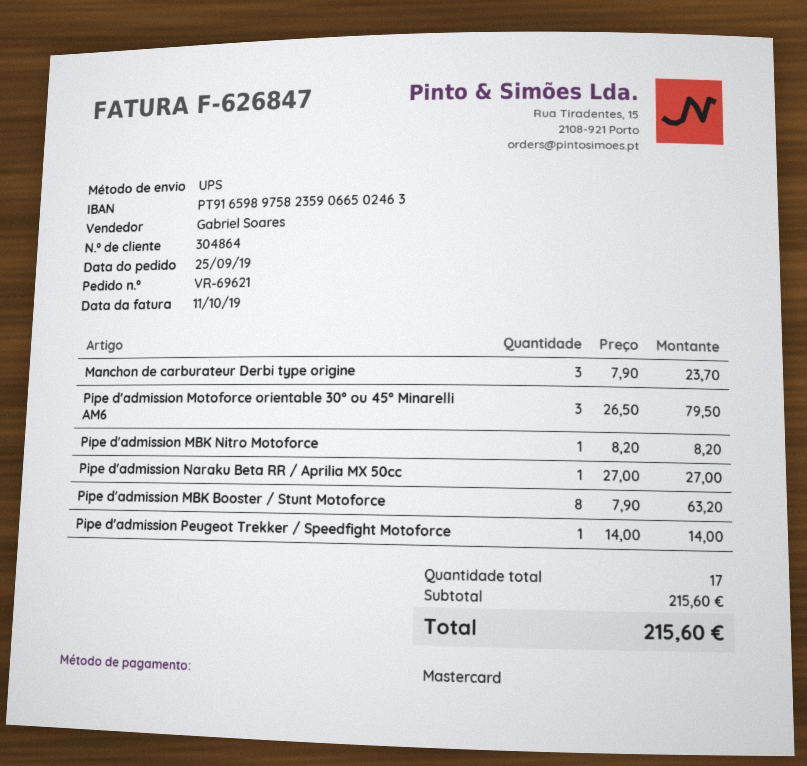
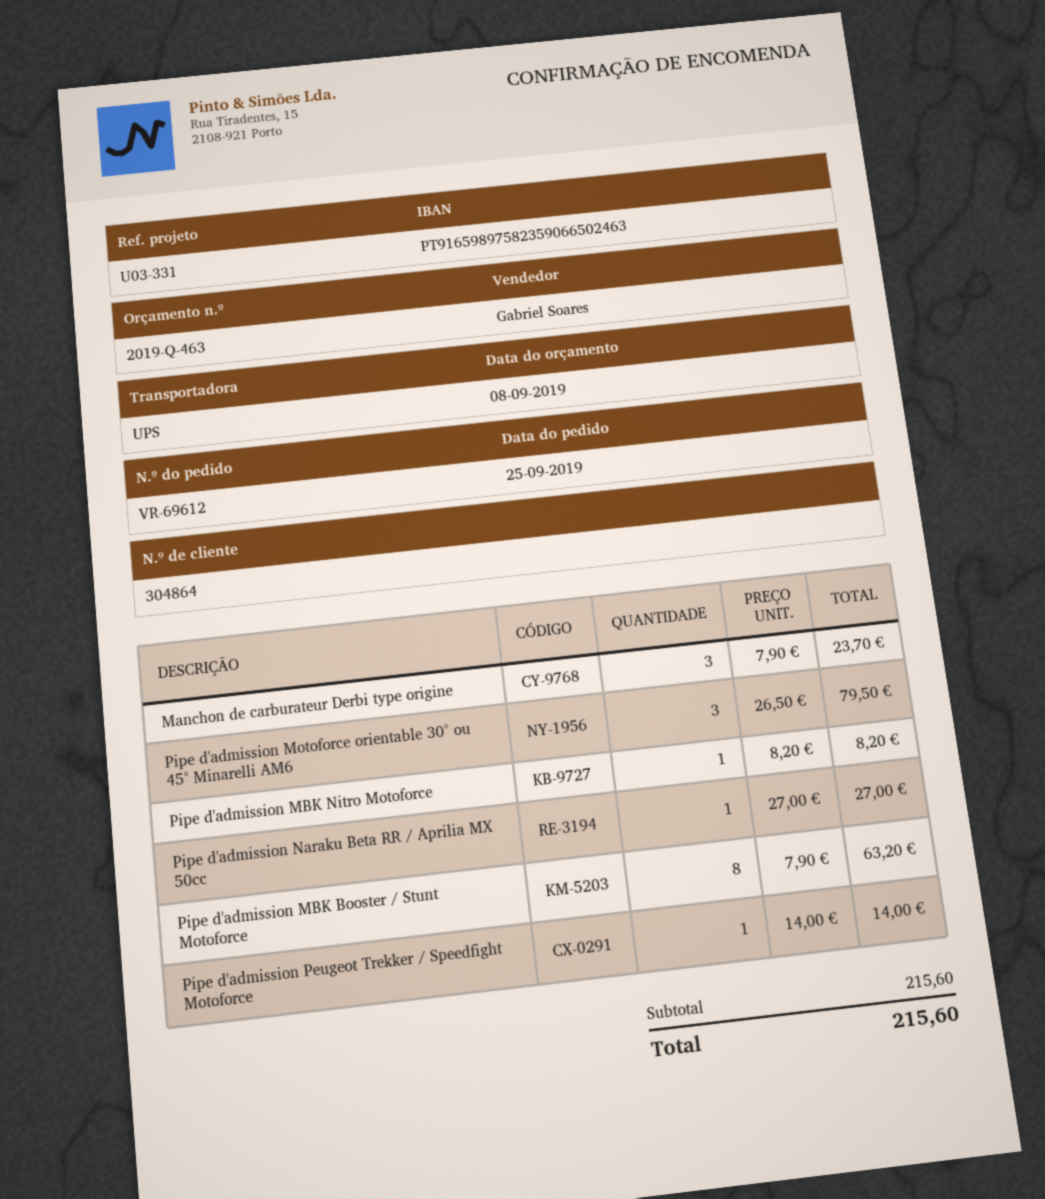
order number: VR-69621 -> VR-69612

